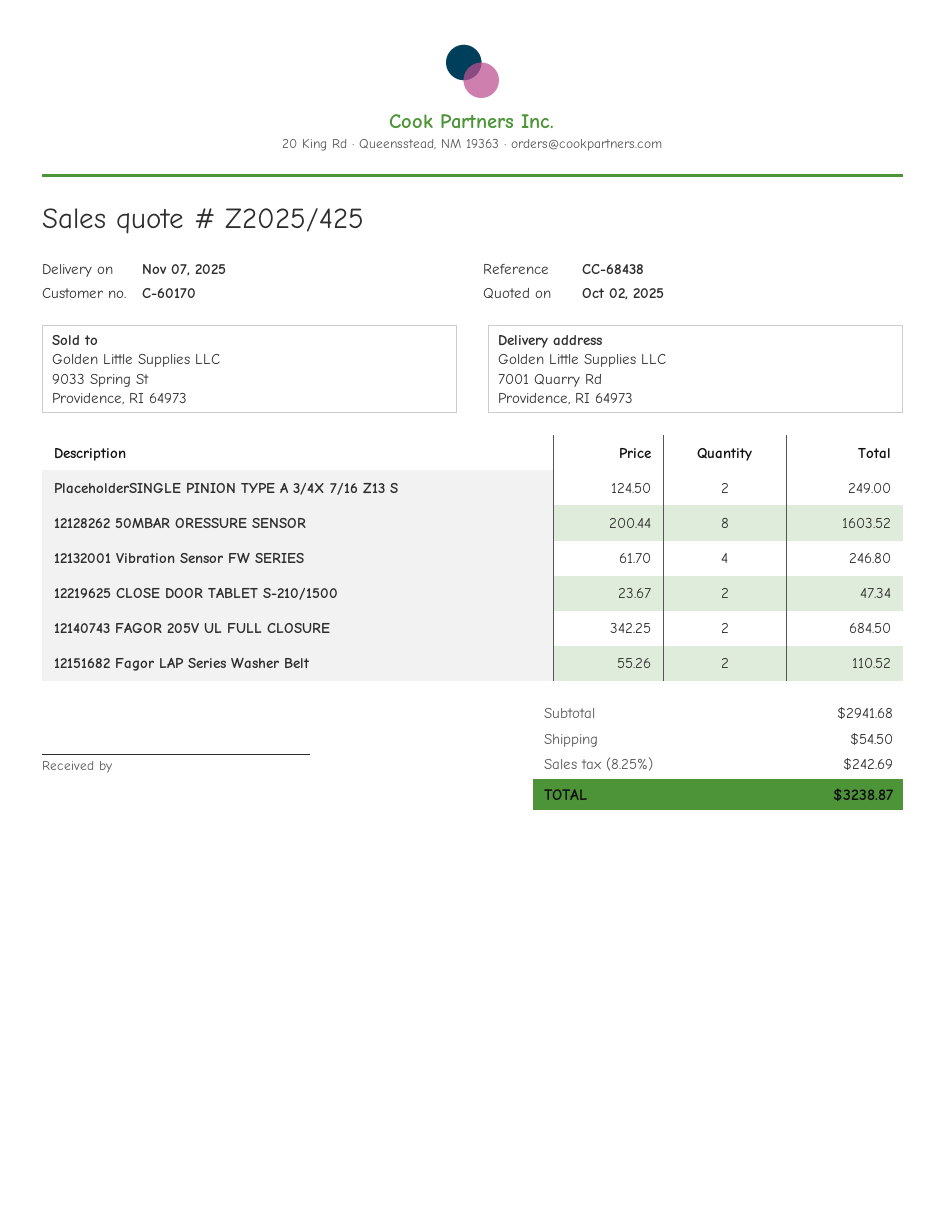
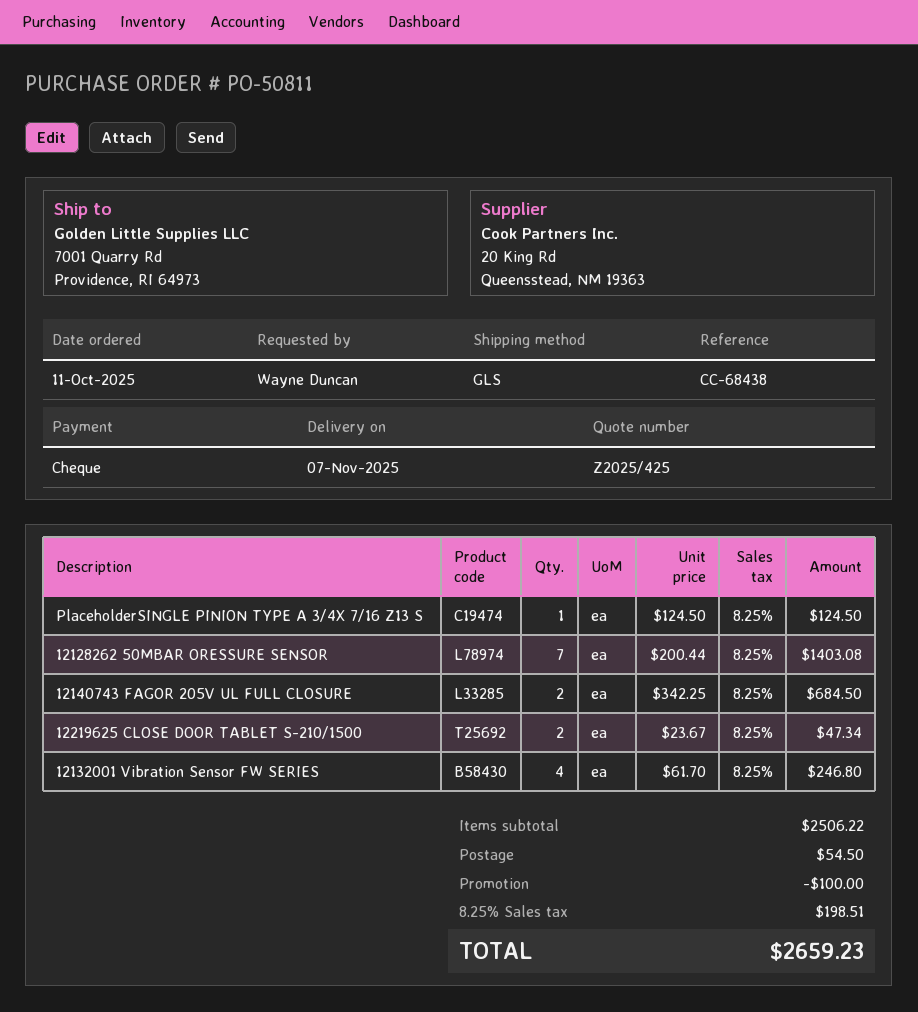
PlaceholderSINGLE PINION TYPE A 3/4X 7/16 Z13 S: 2 x 124.50 = 249.00 -> 1 x 124.50 = 124.50
12128262 50MBAR ORESSURE SENSOR: 8 x 200.44 = 1603.52 -> 7 x 200.44 = 1403.08
12151682 Fagor LAP Series Washer Belt: 2 x 55.26 = 110.52 -> none
subtotal: 2941.68 -> 2506.22
discount: none -> 100.00
tax: 8.25% = 242.69 -> 8.25% = 198.51
total: 3238.87 -> 2659.23

